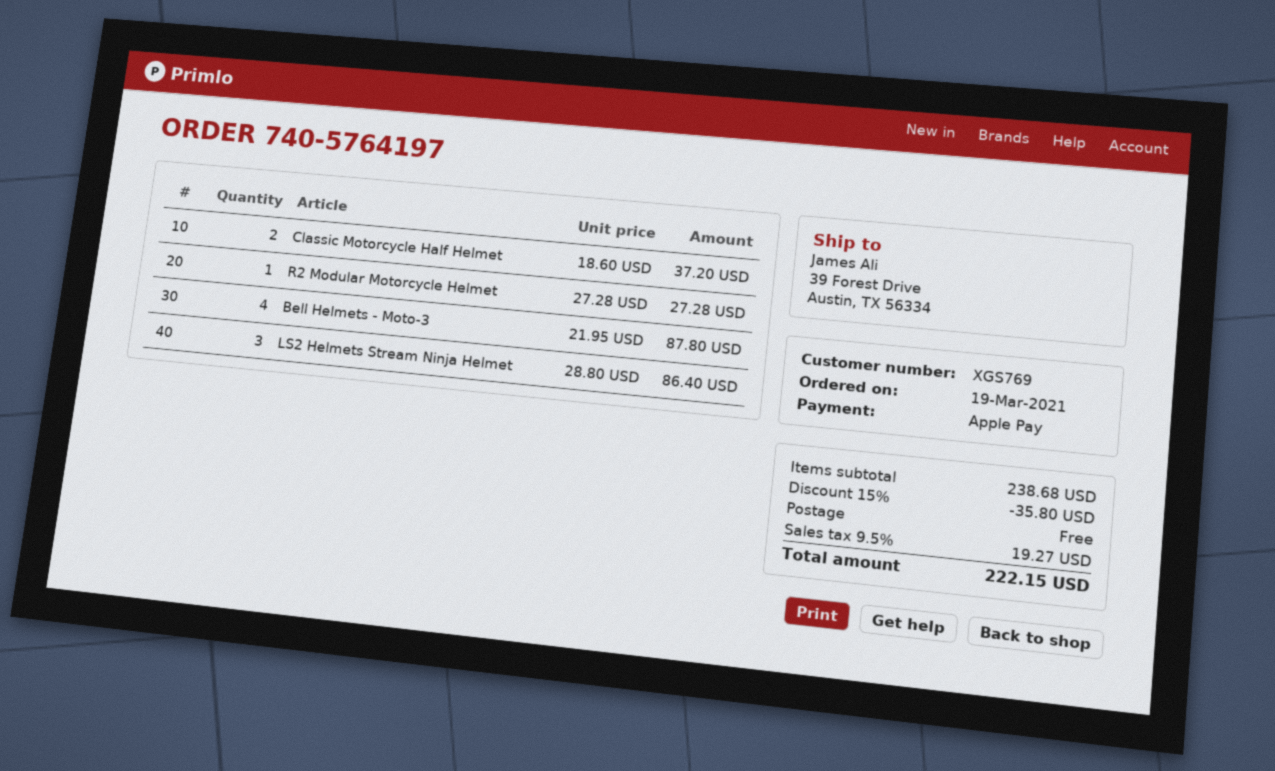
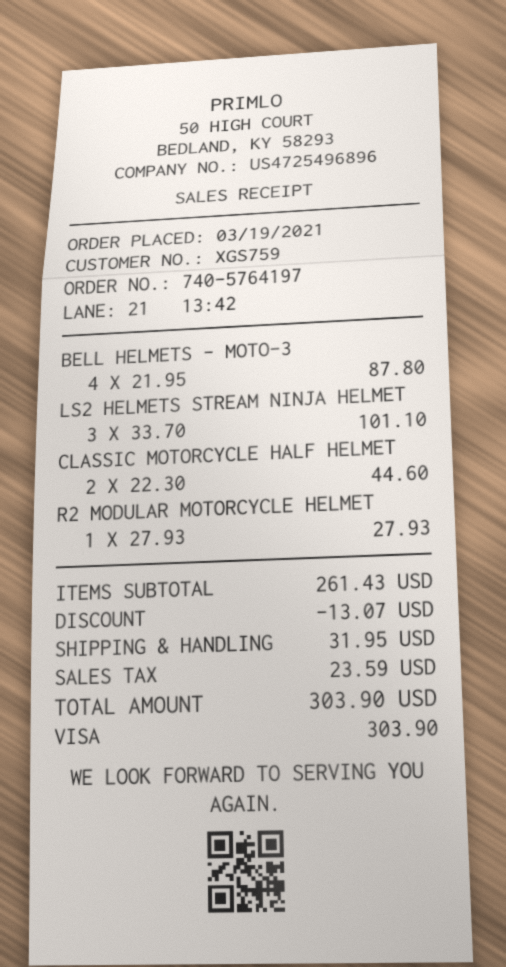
customer number: XGS769 -> XGS759
payment method: Apple Pay -> Visa
Classic Motorcycle Half Helmet: 2 x 18.60 = 37.20 -> 2 x 22.30 = 44.60
R2 Modular Motorcycle Helmet: 1 x 27.28 = 27.28 -> 1 x 27.93 = 27.93
LS2 Helmets Stream Ninja Helmet: 3 x 28.80 = 86.40 -> 3 x 33.70 = 101.10
subtotal: 238.68 -> 261.43
discount: 35.80 -> 13.07
shipping: 0.00 -> 31.95
tax: 19.27 -> 23.59
total: 222.15 -> 303.90

